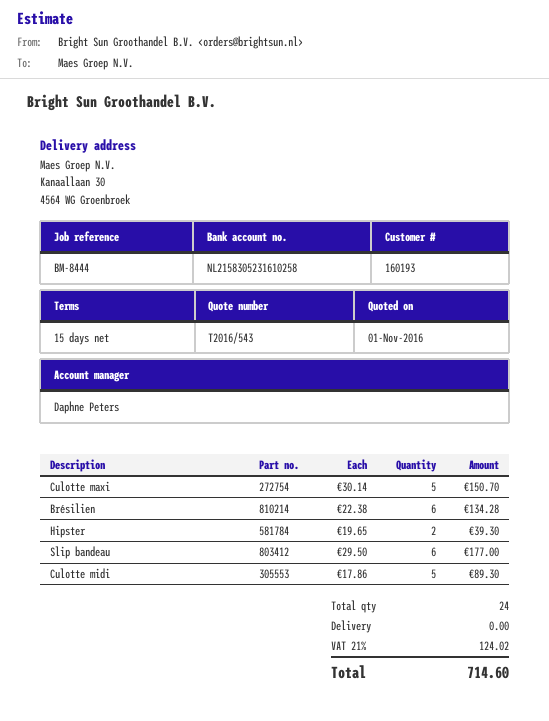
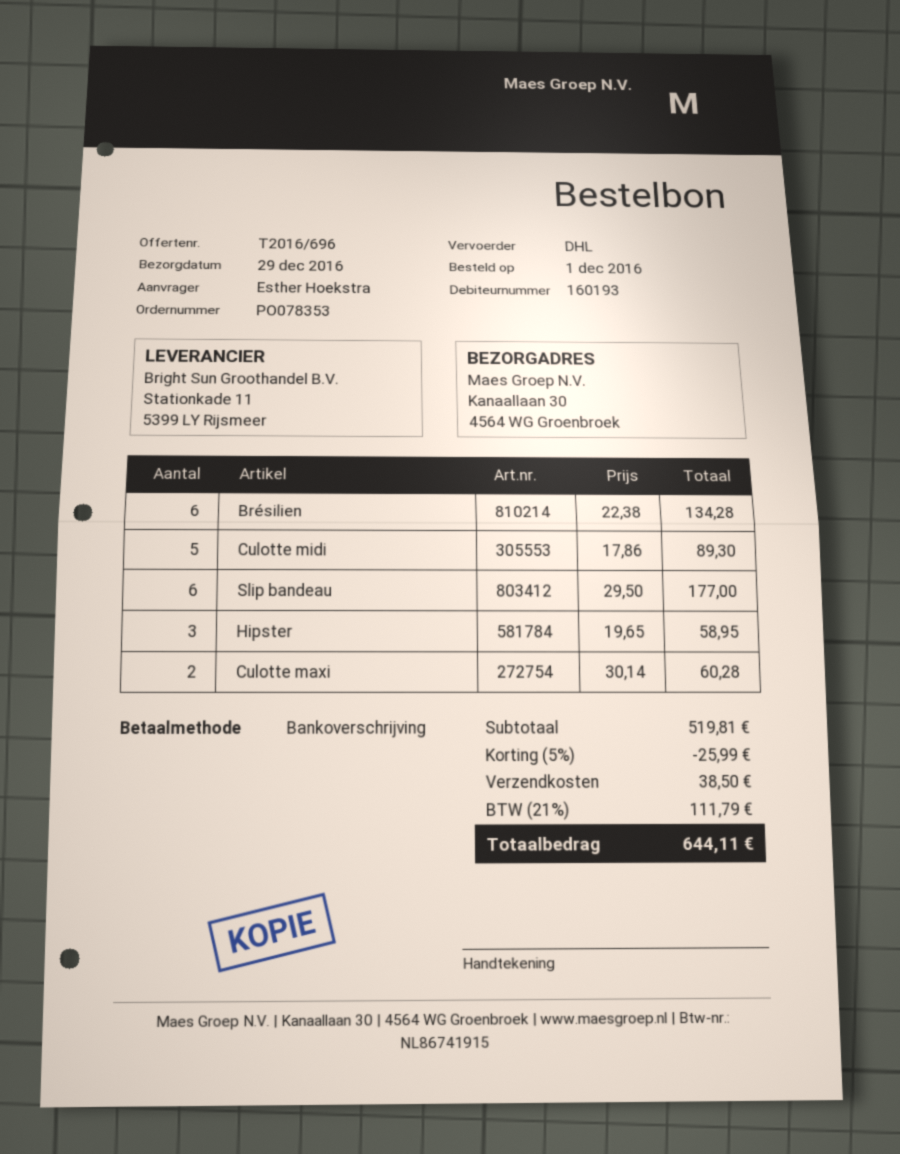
quote number: T2016/543 -> T2016/696
Culotte maxi: 5 x 30.14 = 150.70 -> 2 x 30.14 = 60.28
Hipster: 2 x 19.65 = 39.30 -> 3 x 19.65 = 58.95
discount: none -> 5% = 25.99
shipping: 0.00 -> 38.50
tax: 21% = 124.02 -> 21% = 111.79
total: 714.60 -> 644.11

